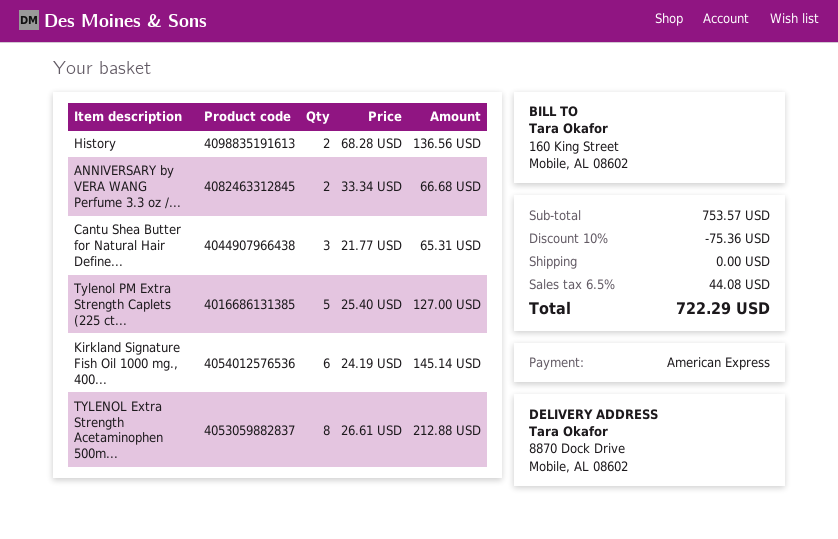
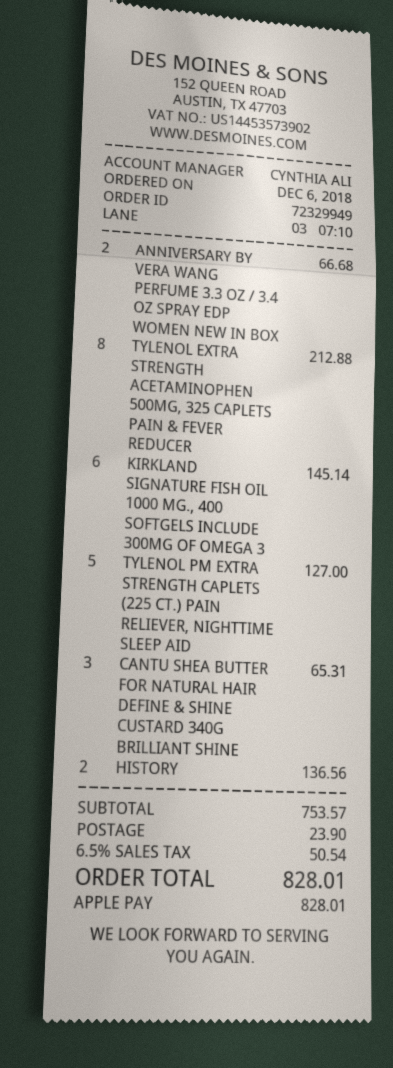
payment method: American Express -> Apple Pay
discount: 10% = 75.36 -> none
shipping: 0.00 -> 23.90
tax: 6.5% = 44.08 -> 6.5% = 50.54
total: 722.29 -> 828.01

